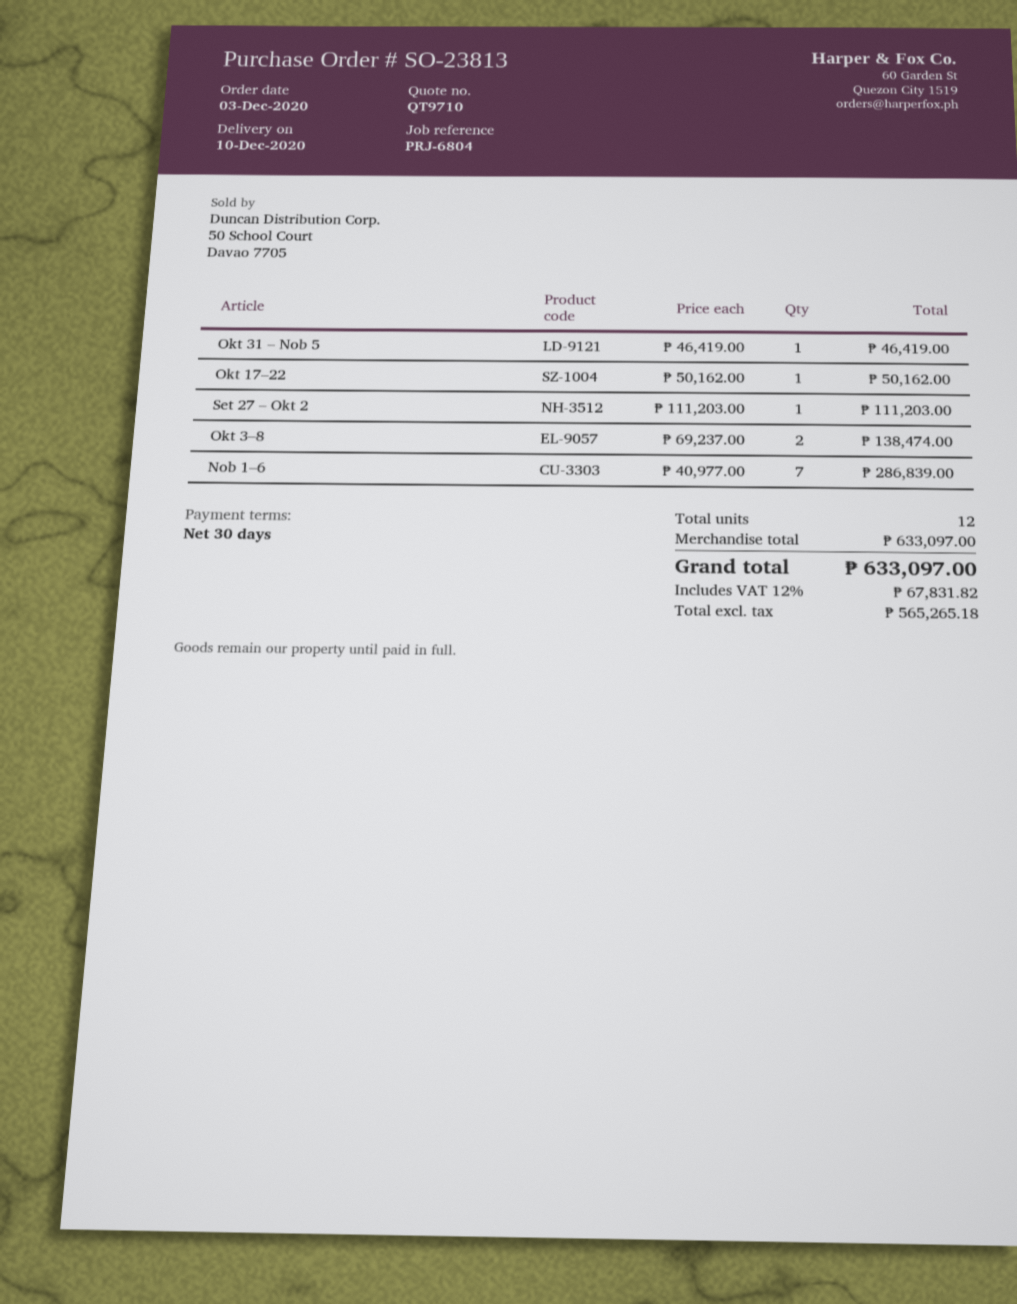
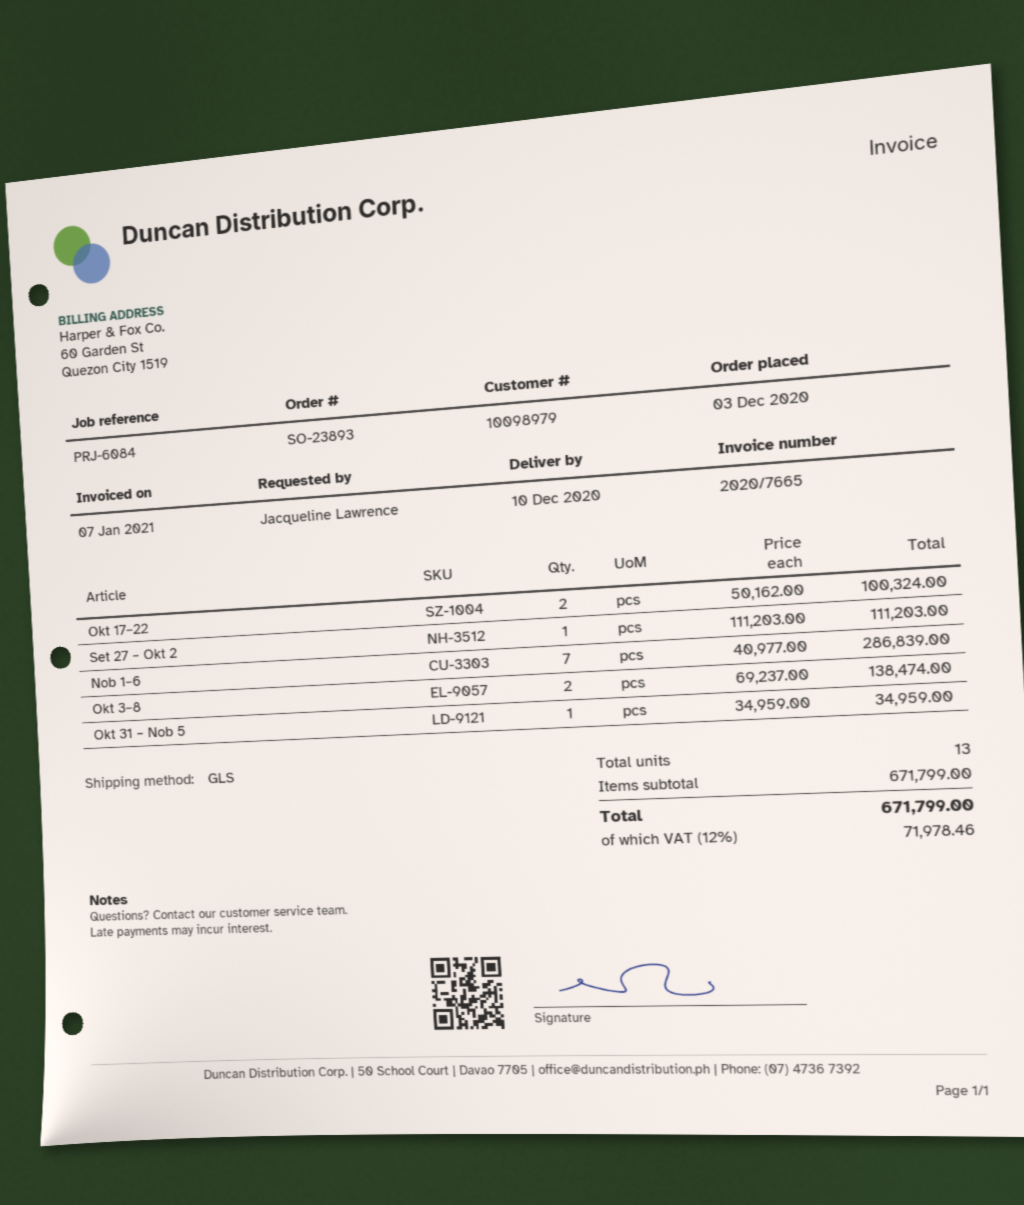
order number: SO-23813 -> SO-23893
reference: PRJ-6804 -> PRJ-6084
Okt 31 – Nob 5: 1 x 46419.00 = 46419.00 -> 1 x 34959.00 = 34959.00
Okt 17–22: 1 x 50162.00 = 50162.00 -> 2 x 50162.00 = 100324.00
total quantity: 12 -> 13
subtotal: 633097.00 -> 671799.00
tax: 12% = 67831.82 -> 12% = 71978.46
total: 633097.00 -> 671799.00

